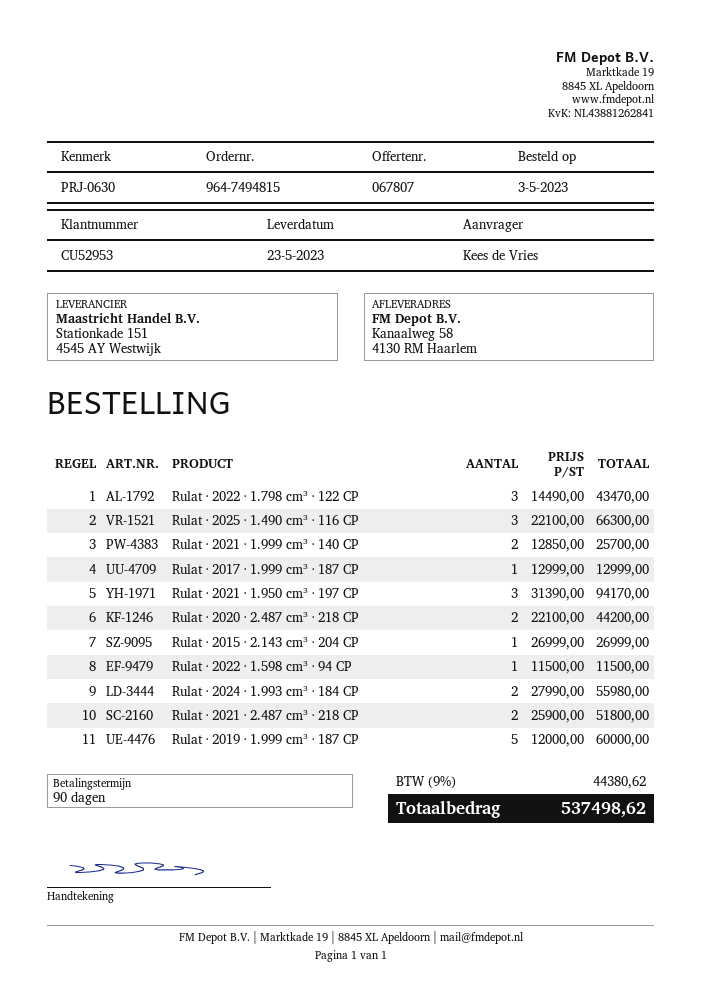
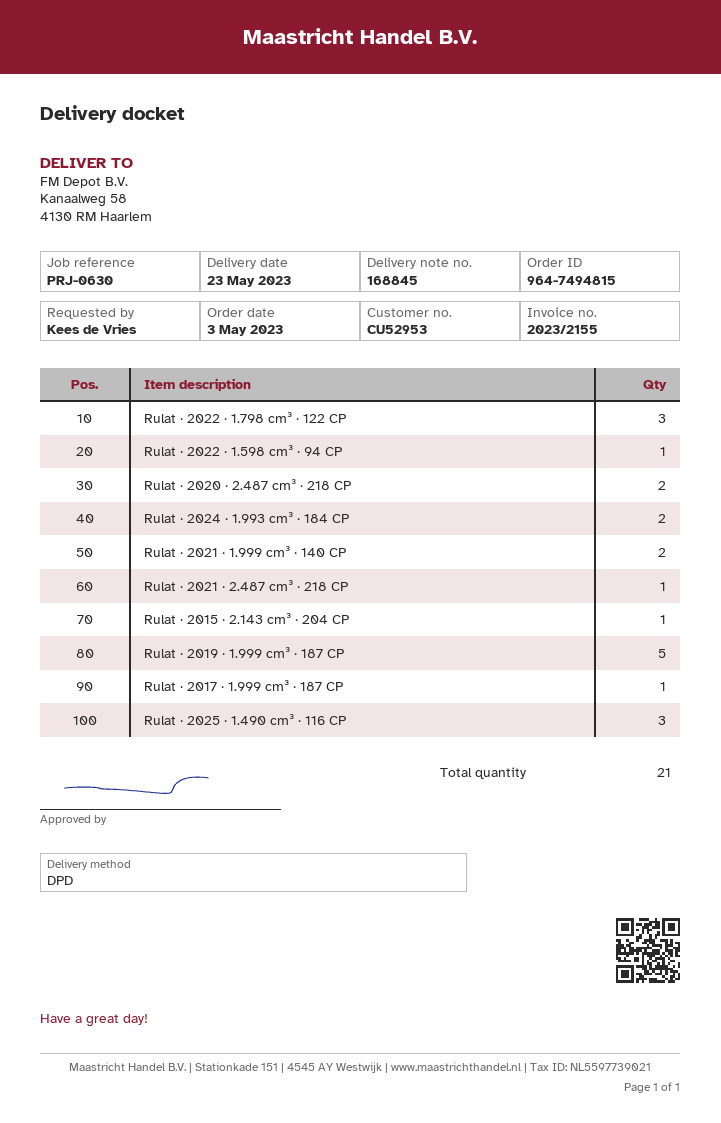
Rulat · 2021 · 1.950 cm³ · 197 CP: 3 -> none
Rulat · 2021 · 2.487 cm³ · 218 CP: 2 -> 1

